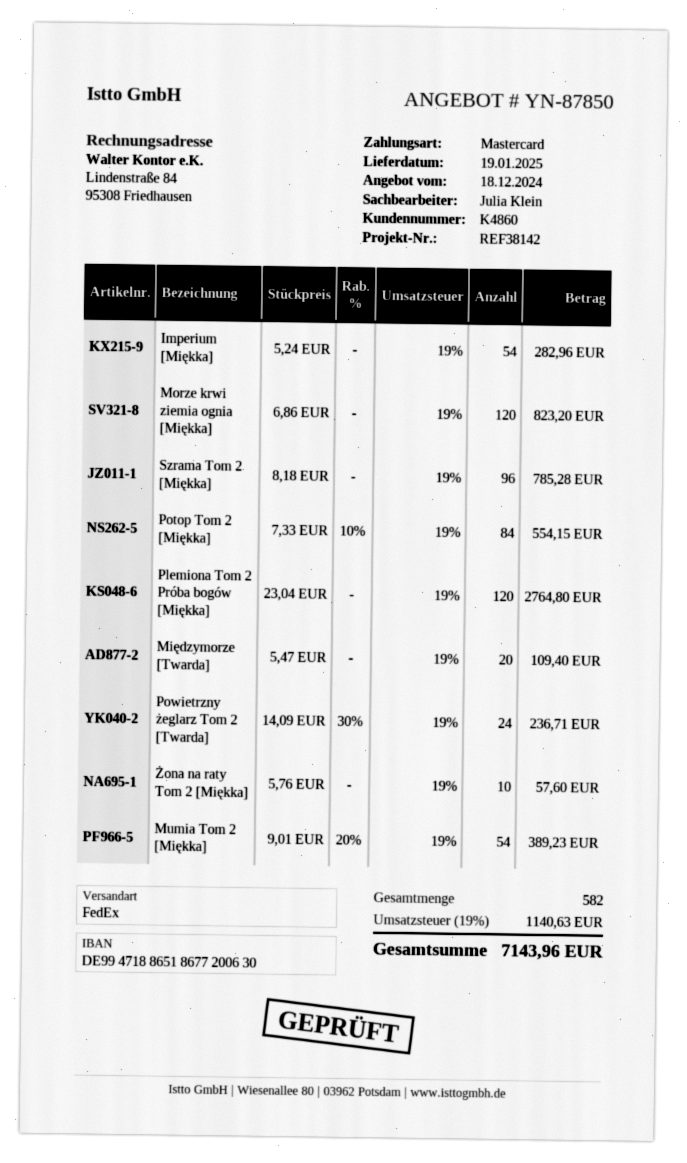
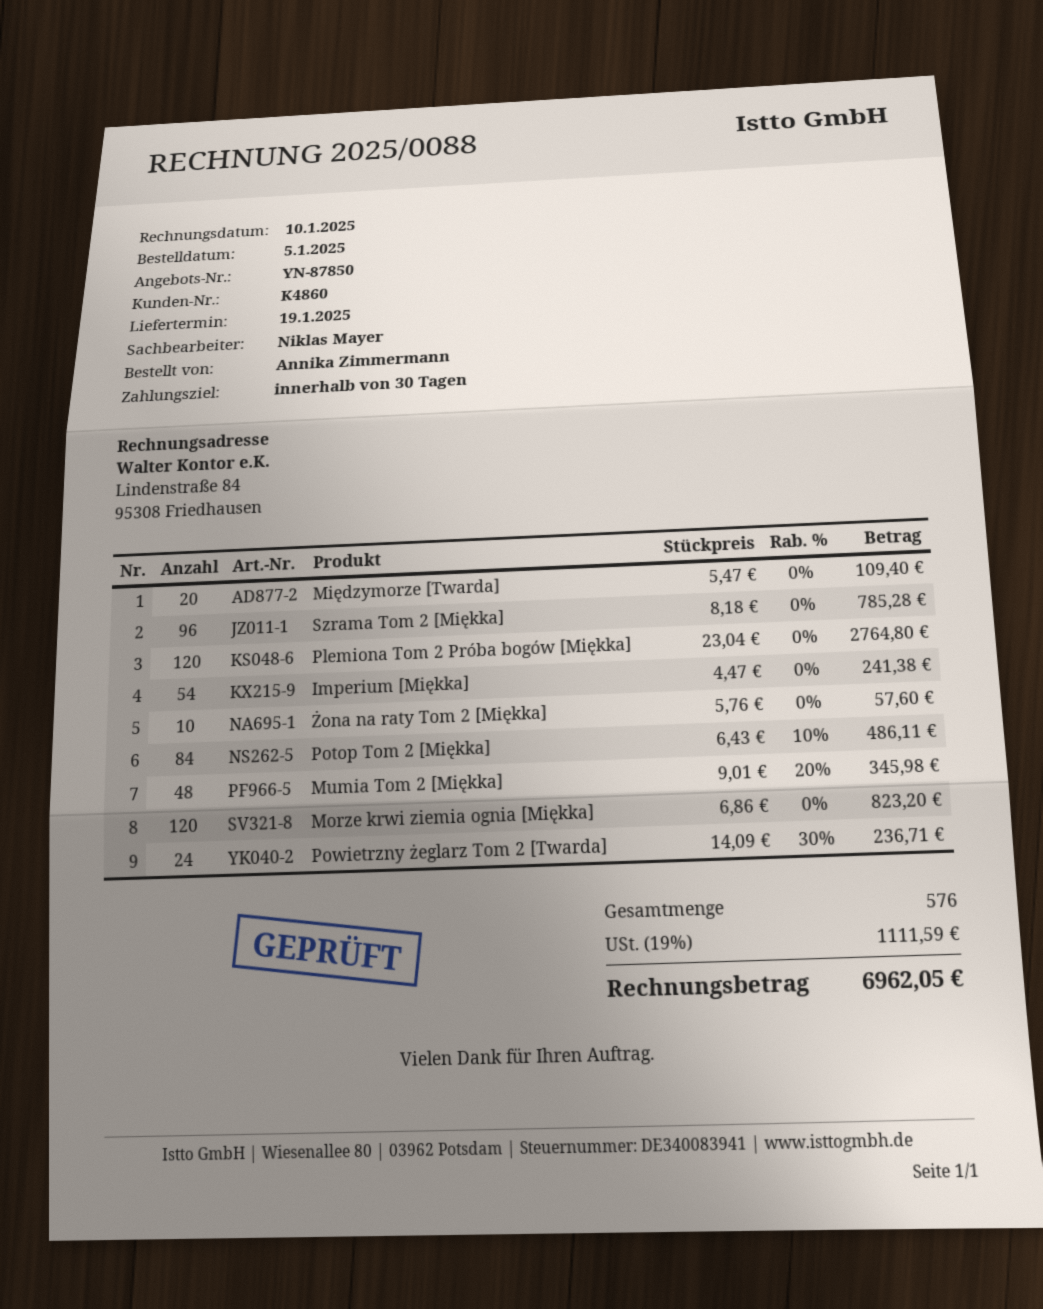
sales rep: Julia Klein -> Niklas Mayer
Imperium [Miękka]: 54 x 5.24 = 282.96 -> 54 x 4.47 = 241.38
Potop Tom 2 [Miękka]: 84 x 7.33 - 10% = 554.15 -> 84 x 6.43 - 10% = 486.11
Mumia Tom 2 [Miękka]: 54 x 9.01 - 20% = 389.23 -> 48 x 9.01 - 20% = 345.98
total quantity: 582 -> 576
tax: 19% = 1140.63 -> 19% = 1111.59
total: 7143.96 -> 6962.05

